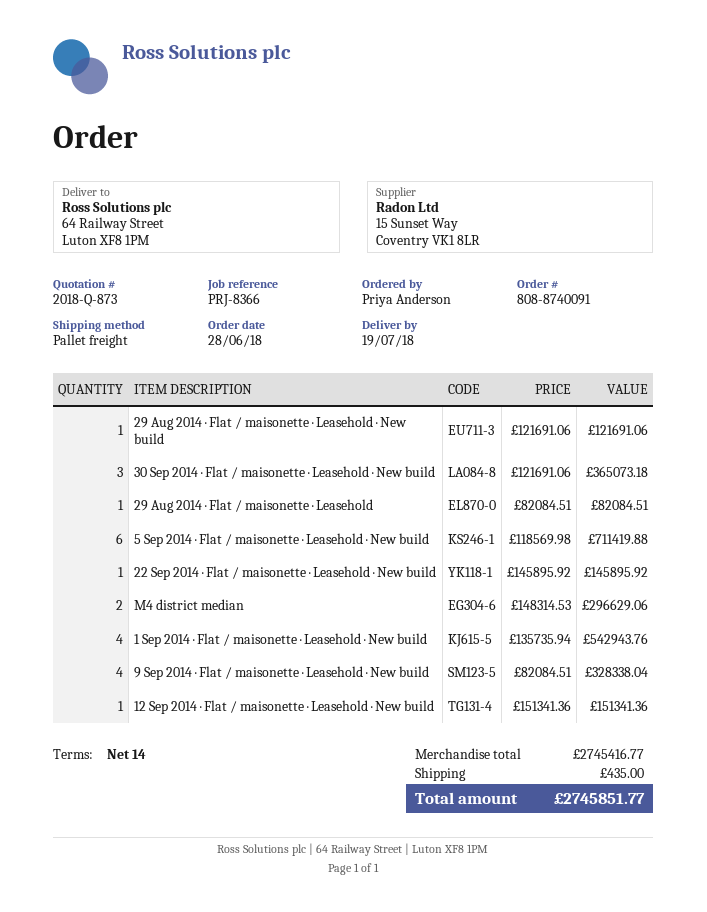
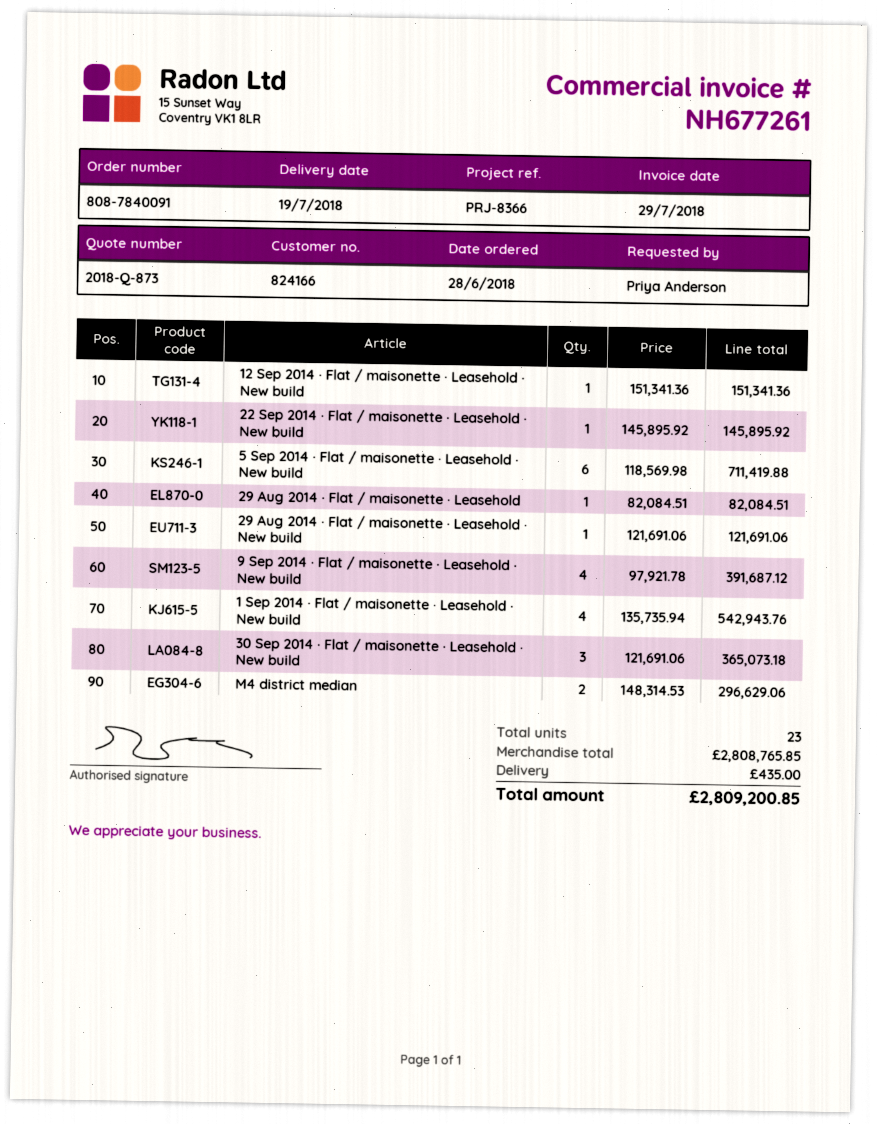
order number: 808-8740091 -> 808-7840091
9 Sep 2014 · Flat / maisonette · Leasehold · New build: 4 x 82084.51 = 328338.04 -> 4 x 97921.78 = 391687.12
subtotal: 2745416.77 -> 2808765.85
total: 2745851.77 -> 2809200.85

